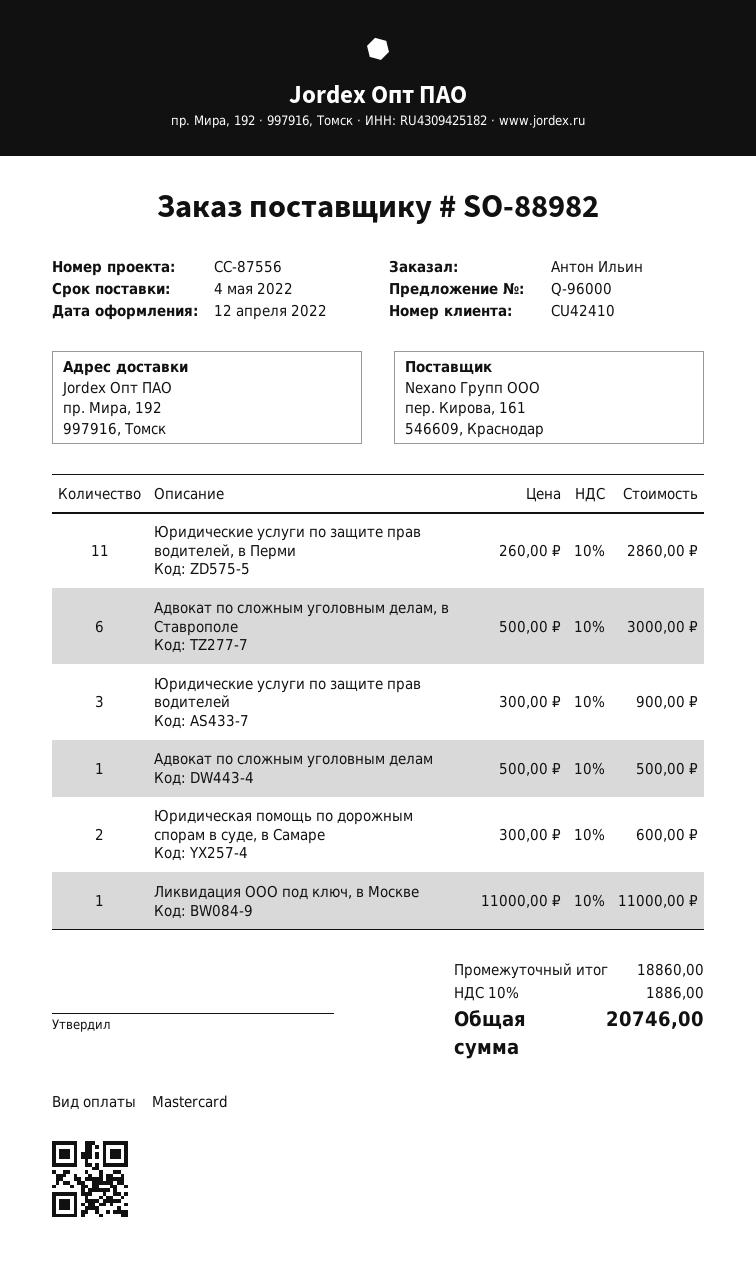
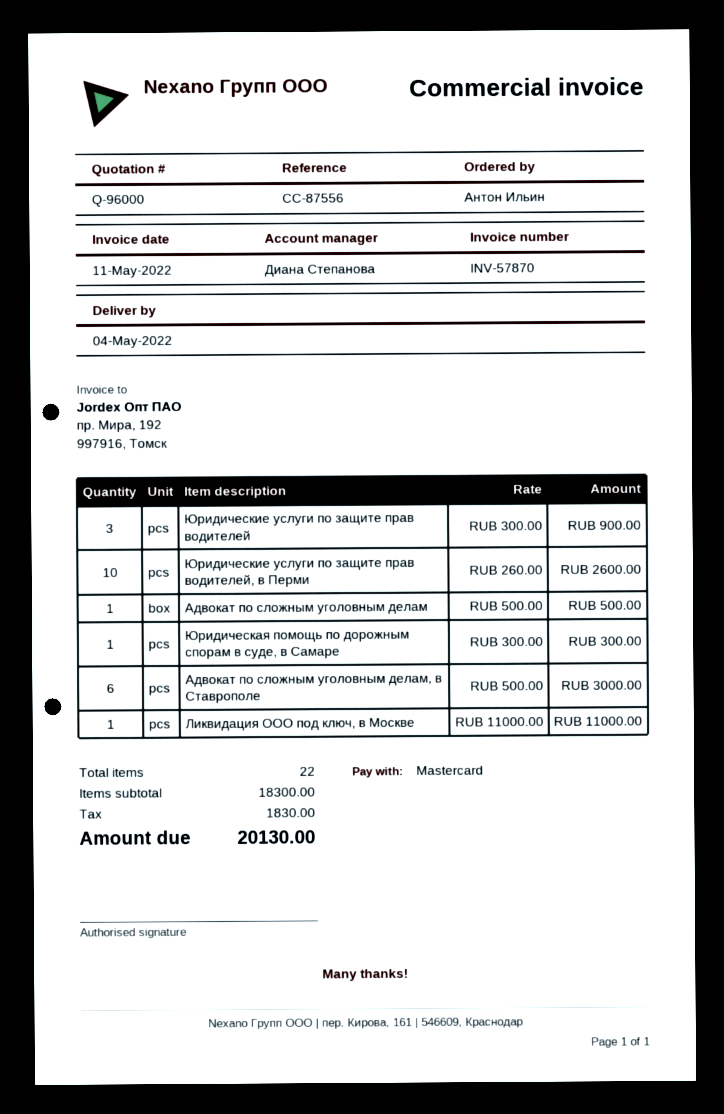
Юридические услуги по защите прав водителей, в Перми: 11 x 260.00 = 2860.00 -> 10 x 260.00 = 2600.00
Юридическая помощь по дорожным спорам в суде, в Самаре: 2 x 300.00 = 600.00 -> 1 x 300.00 = 300.00
subtotal: 18860.00 -> 18300.00
tax: 1886.00 -> 1830.00
total: 20746.00 -> 20130.00

